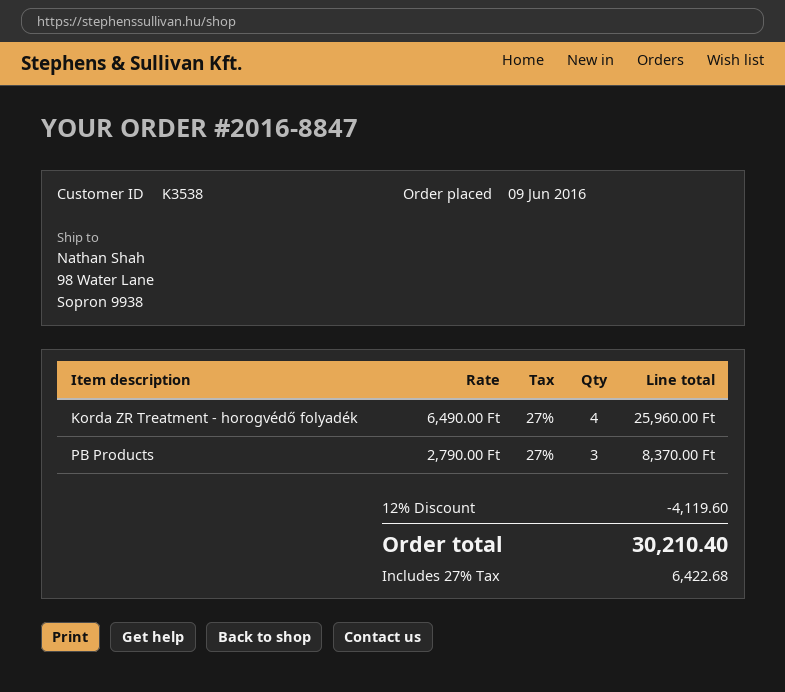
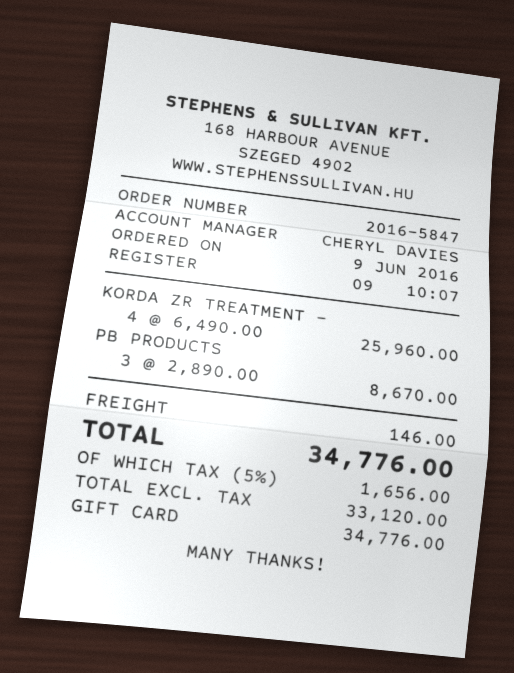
order number: 2016-8847 -> 2016-5847
PB Products: 3 x 2790.00 = 8370.00 -> 3 x 2890.00 = 8670.00
discount: 12% = 4119.60 -> none
shipping: none -> 146.00
tax: 27% = 6422.68 -> 5% = 1656.00
total: 30210.40 -> 34776.00

